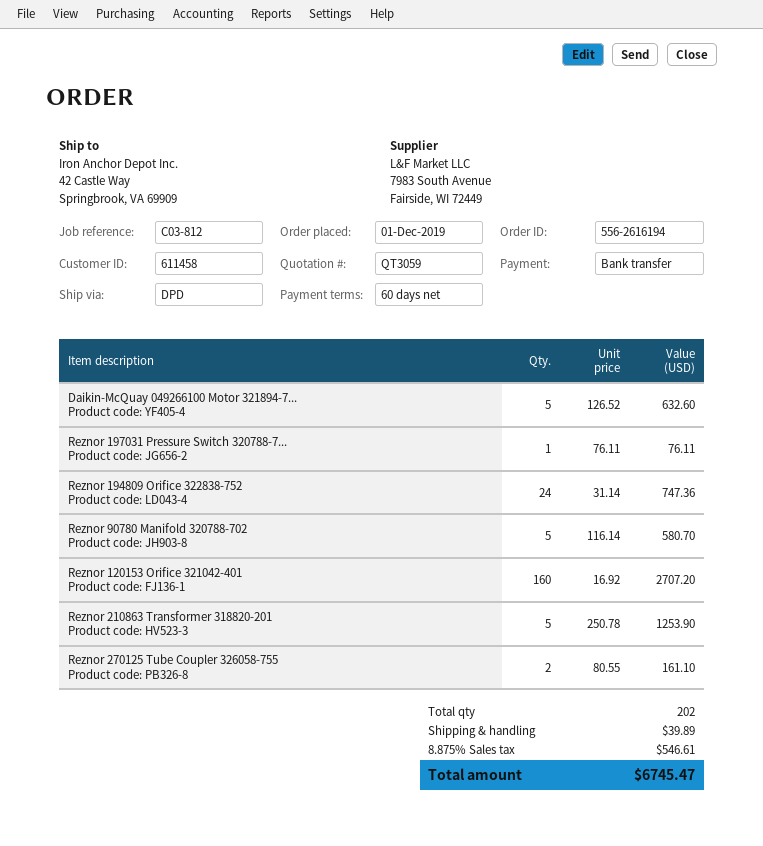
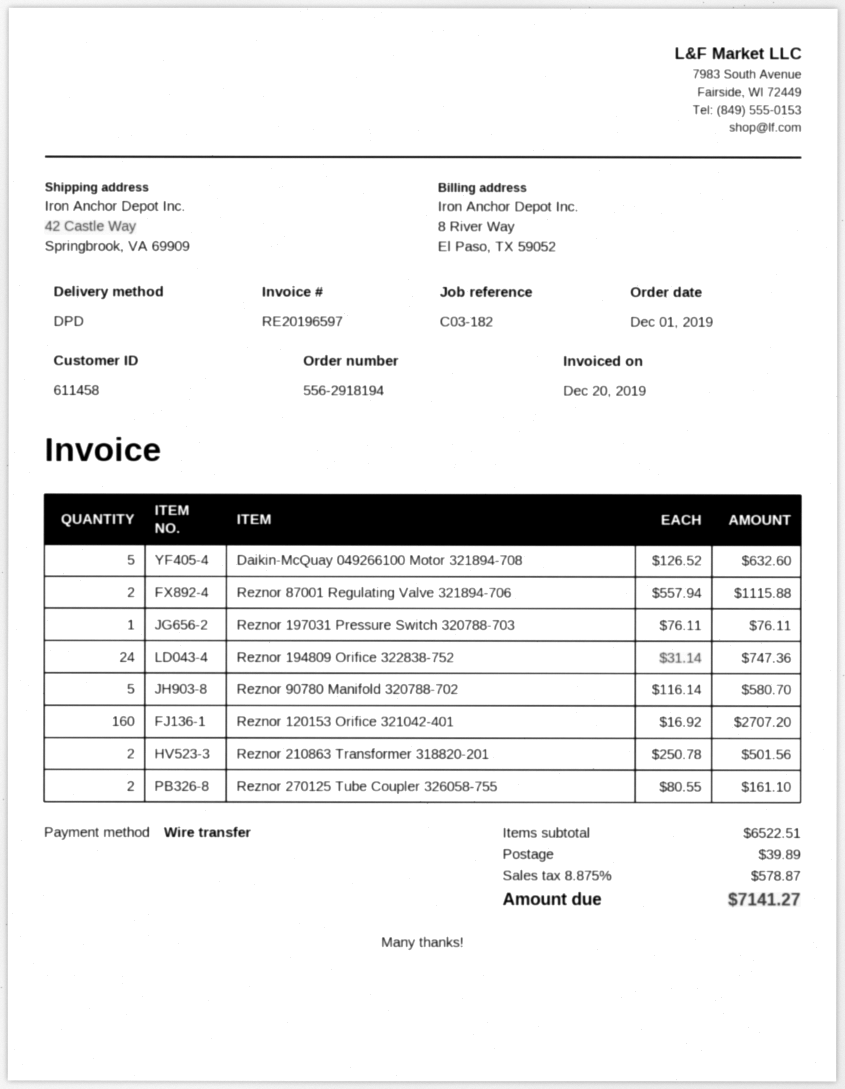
order number: 556-2616194 -> 556-2918194
reference: C03-812 -> C03-182
Reznor 210863 Transformer 318820-201: 5 x 250.78 = 1253.90 -> 2 x 250.78 = 501.56
Reznor 87001 Regulating Valve 321894-706: none -> 2 x 557.94 = 1115.88
tax: 8.875% = 546.61 -> 8.875% = 578.87
total: 6745.47 -> 7141.27

